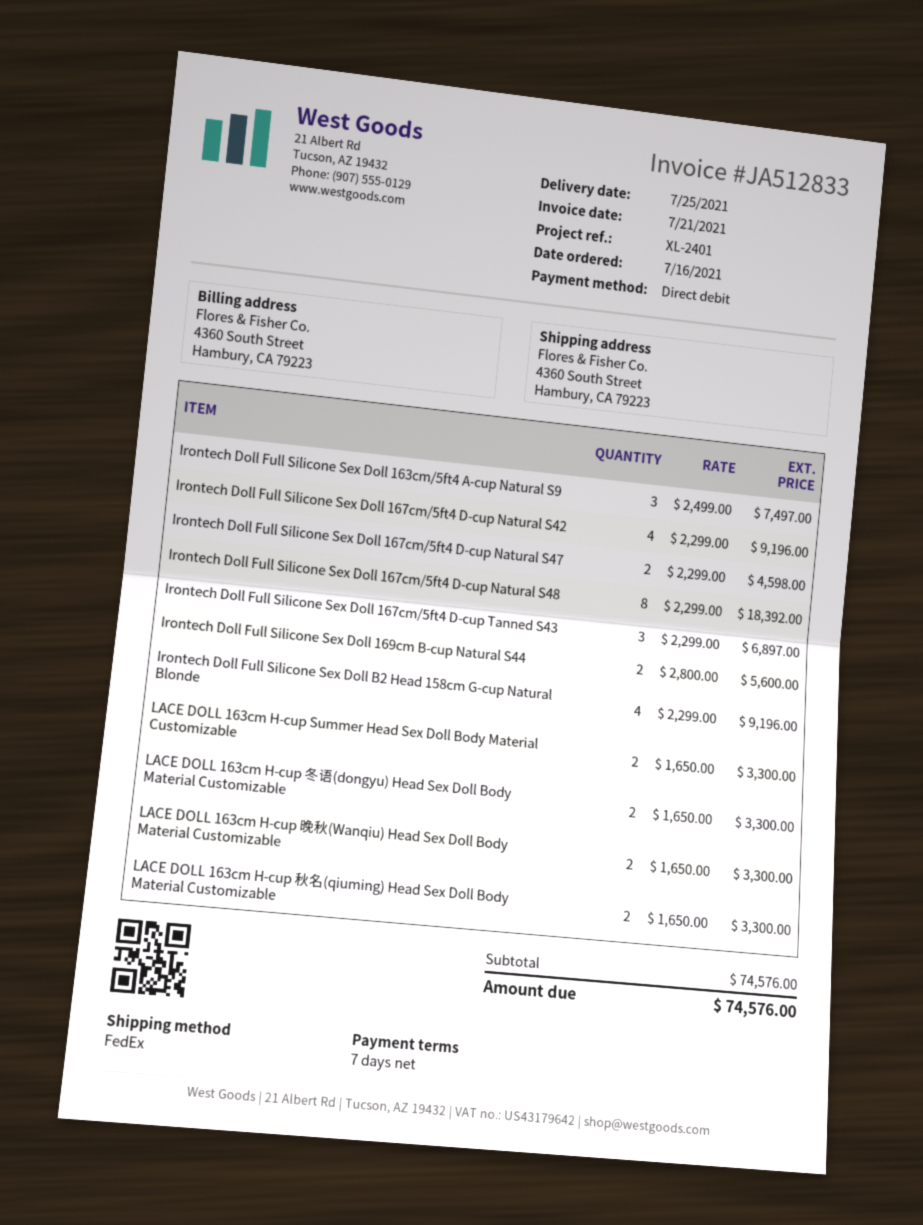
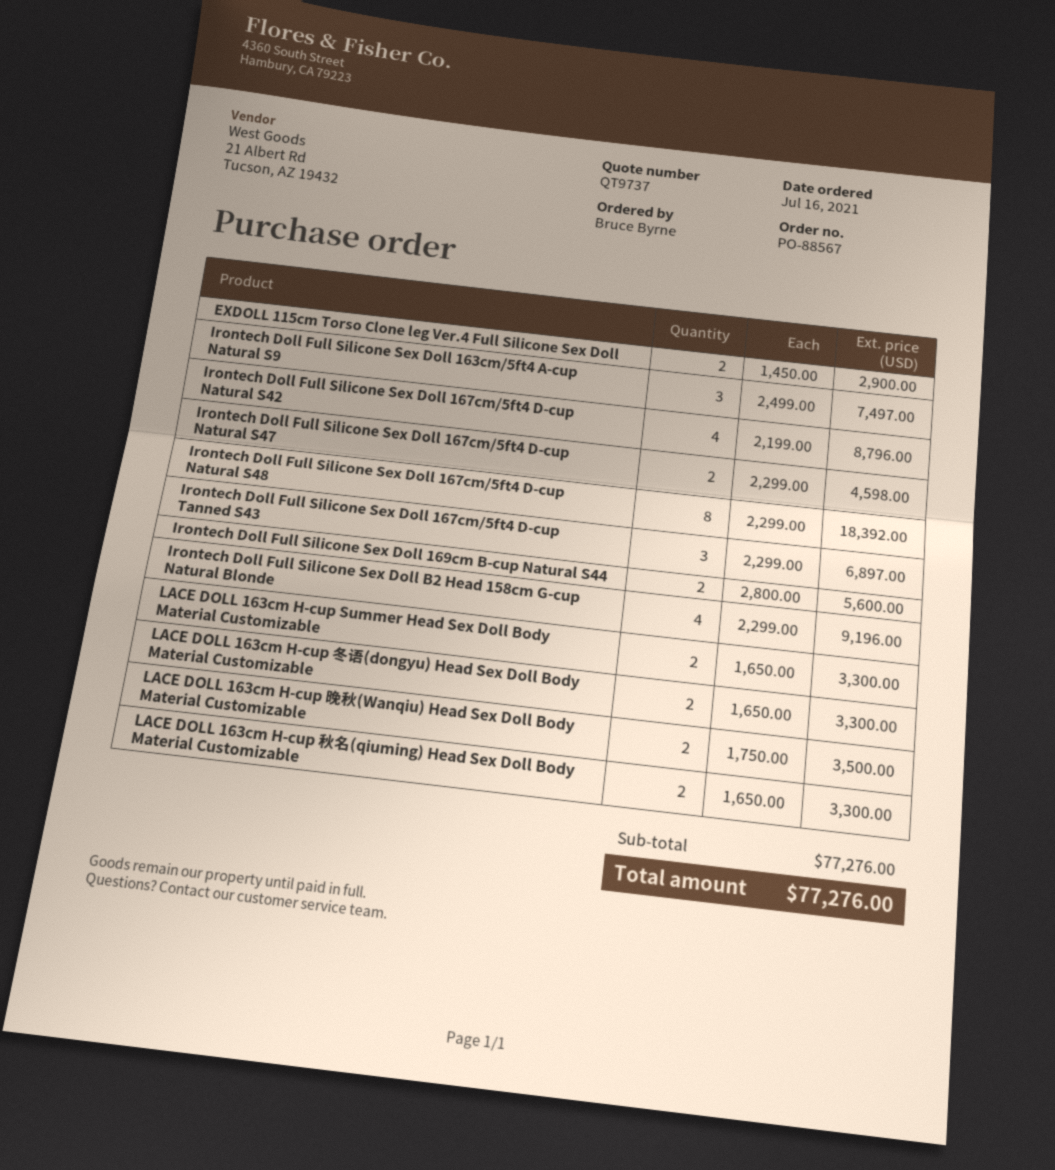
Irontech Doll Full Silicone Sex Doll 167cm/5ft4 D-cup Natural S42: 4 x 2299.00 = 9196.00 -> 4 x 2199.00 = 8796.00
LACE DOLL 163cm H-cup 晚秋(Wanqiu) Head Sex Doll Body Material Customizable: 2 x 1650.00 = 3300.00 -> 2 x 1750.00 = 3500.00
EXDOLL 115cm Torso Clone leg Ver.4 Full Silicone Sex Doll: none -> 2 x 1450.00 = 2900.00
subtotal: 74576.00 -> 77276.00
total: 74576.00 -> 77276.00

